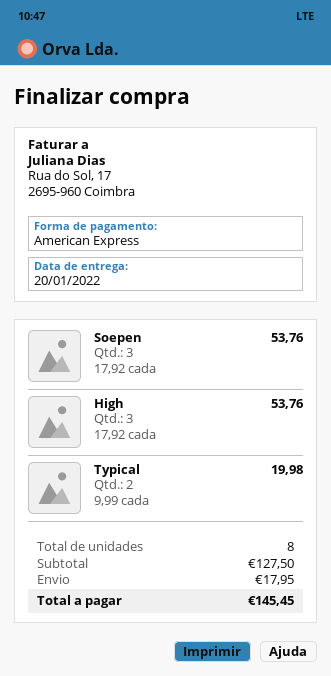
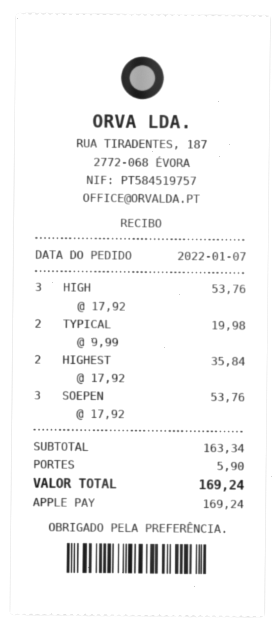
payment method: American Express -> Apple Pay
HIGHEST: none -> 2 x 17.92 = 35.84
subtotal: 127.50 -> 163.34
shipping: 17.95 -> 5.90
total: 145.45 -> 169.24

